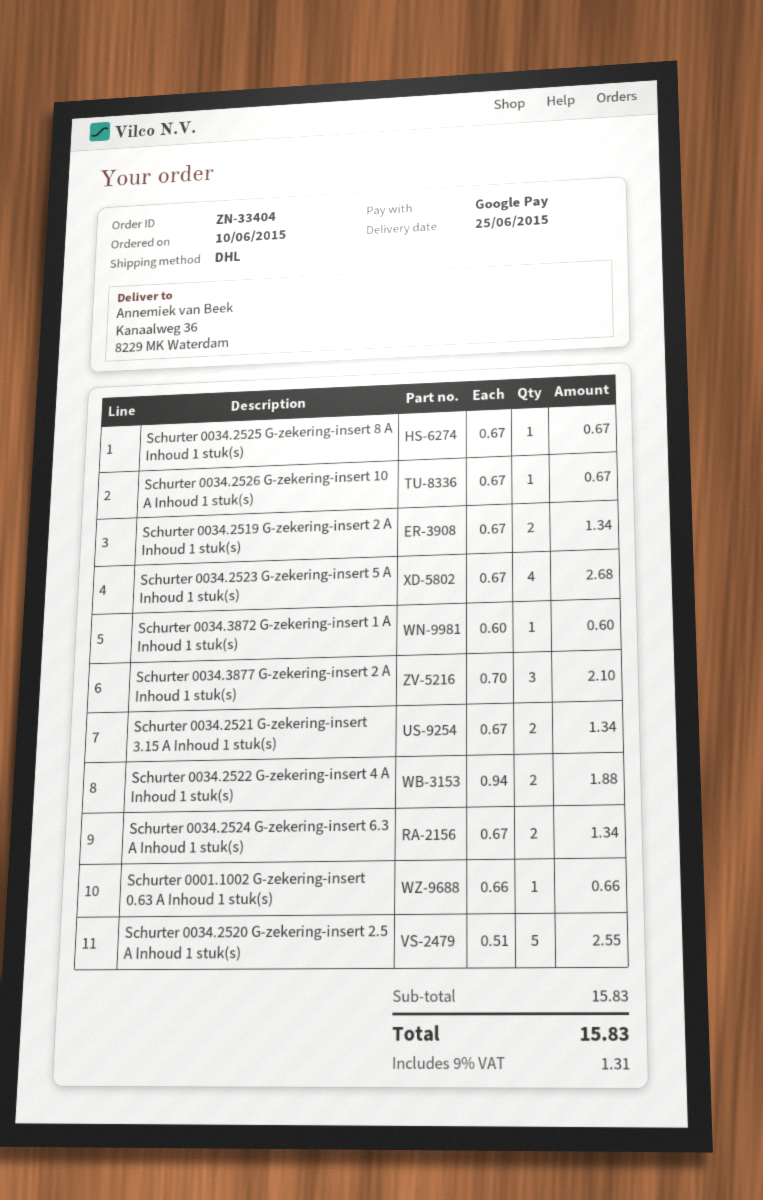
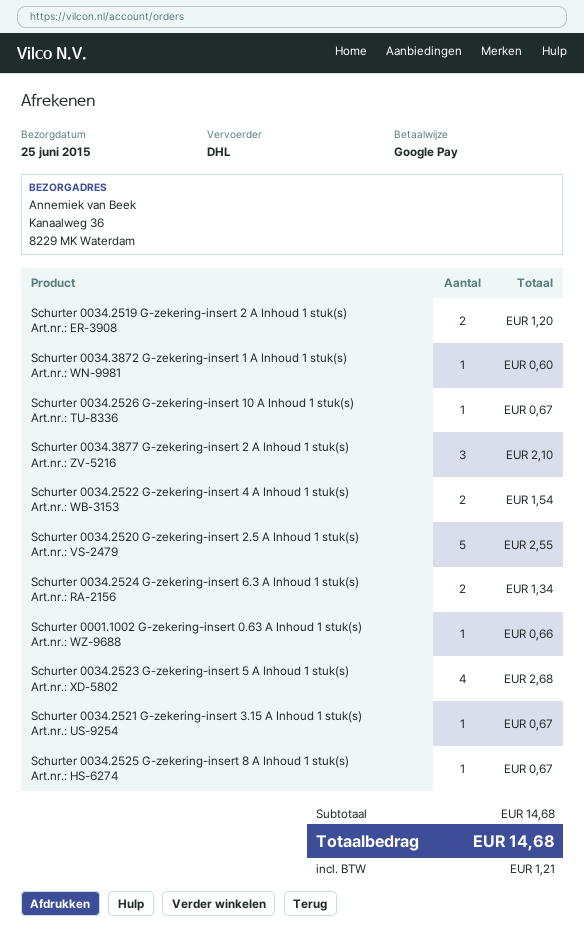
Schurter 0034.2519 G-zekering-insert 2 A Inhoud 1 stuk(s): 2 for 1.34 -> 2 for 1.20
Schurter 0034.2521 G-zekering-insert 3.15 A Inhoud 1 stuk(s): 2 for 1.34 -> 1 for 0.67
Schurter 0034.2522 G-zekering-insert 4 A Inhoud 1 stuk(s): 2 for 1.88 -> 2 for 1.54
subtotal: 15.83 -> 14.68
tax: 1.31 -> 1.21
total: 15.83 -> 14.68

